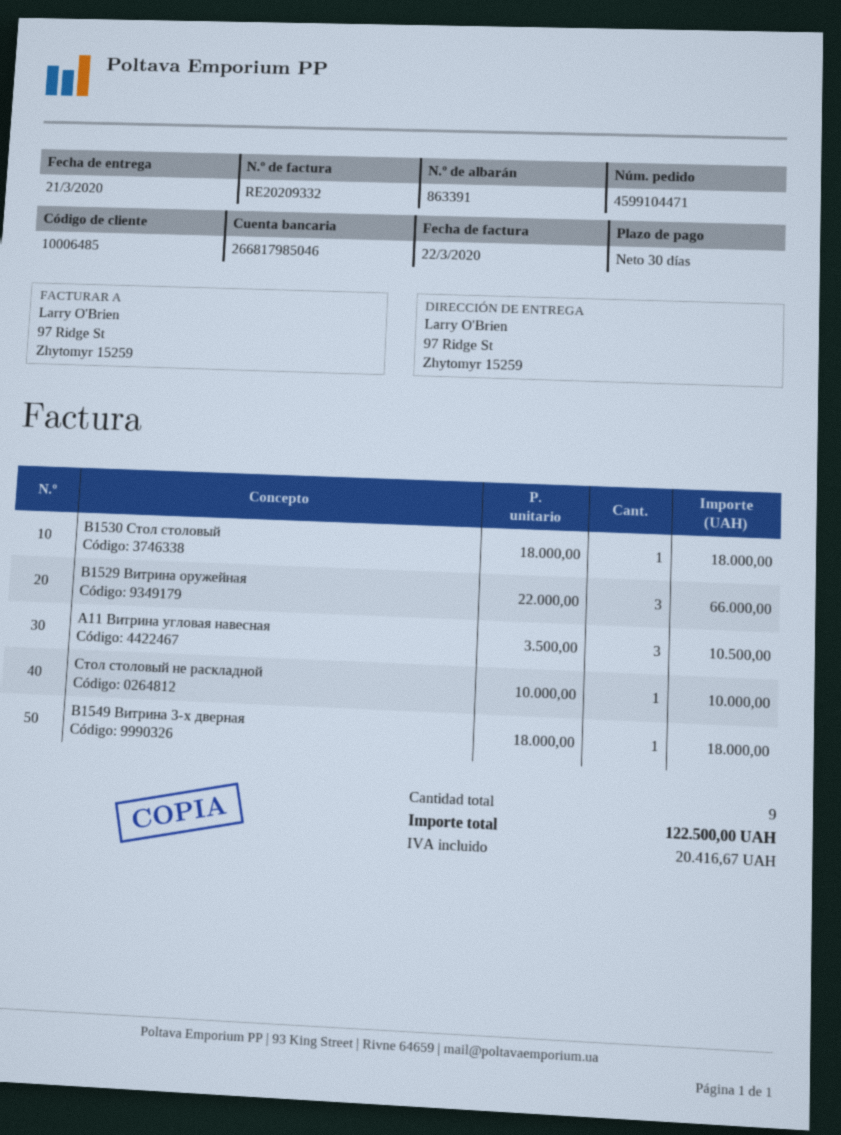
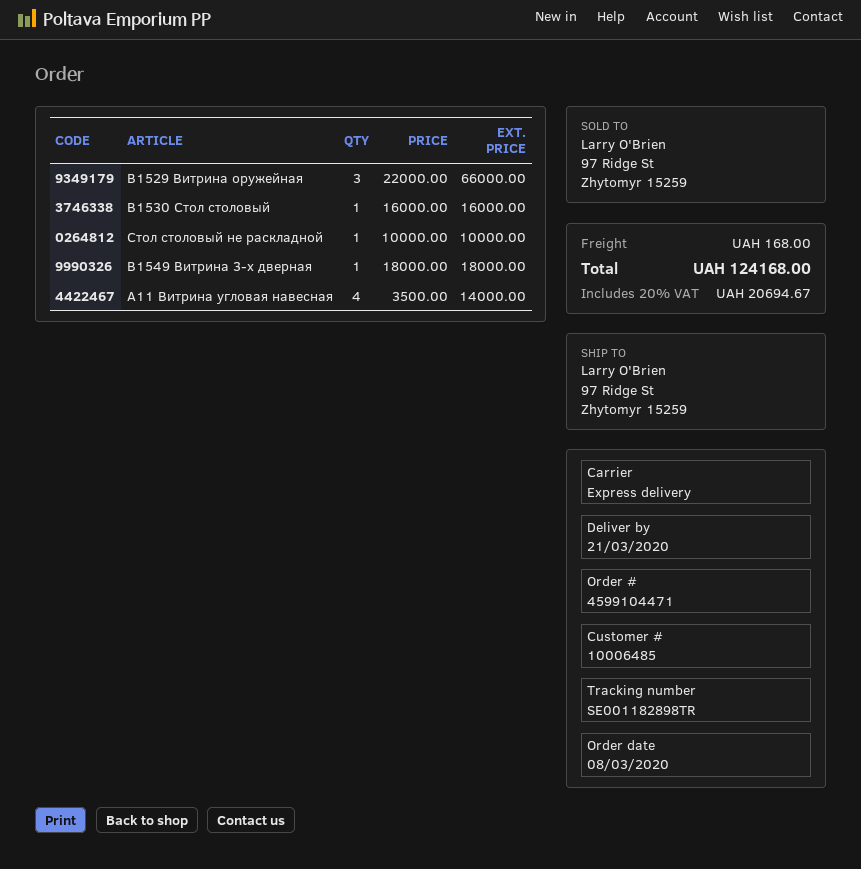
В1530 Стол столовый: 1 x 18000.00 = 18000.00 -> 1 x 16000.00 = 16000.00
А11 Витрина угловая навесная: 3 x 3500.00 = 10500.00 -> 4 x 3500.00 = 14000.00
shipping: none -> 168.00
tax: 20416.67 -> 20694.67
total: 122500.00 -> 124168.00

